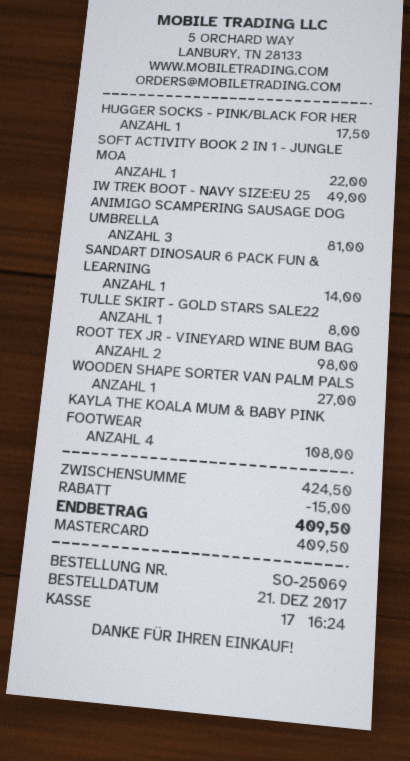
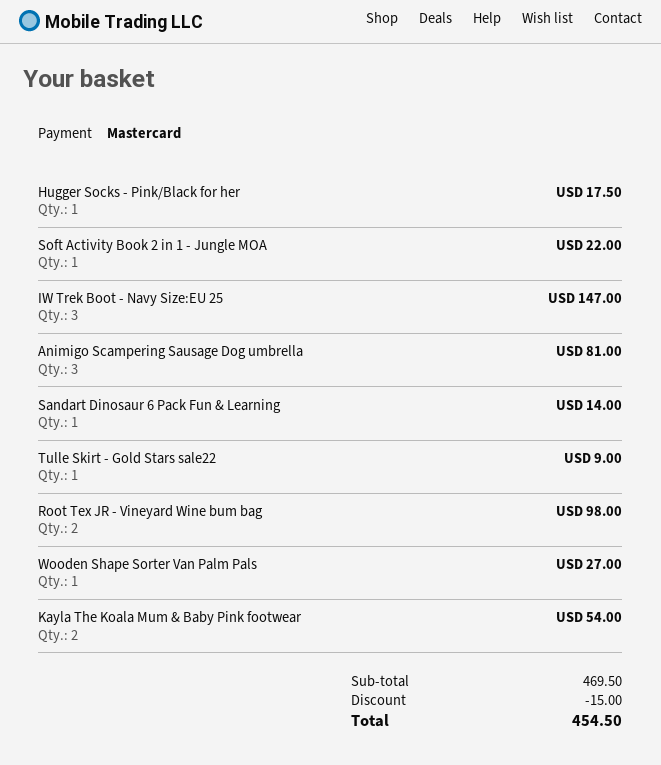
IW TREK BOOT - NAVY SIZE:EU 25: 1 for 49.00 -> 3 for 147.00
TULLE SKIRT - GOLD STARS SALE22: 1 for 8.00 -> 1 for 9.00
KAYLA THE KOALA MUM & BABY PINK FOOTWEAR: 4 for 108.00 -> 2 for 54.00
subtotal: 424.50 -> 469.50
total: 409.50 -> 454.50

